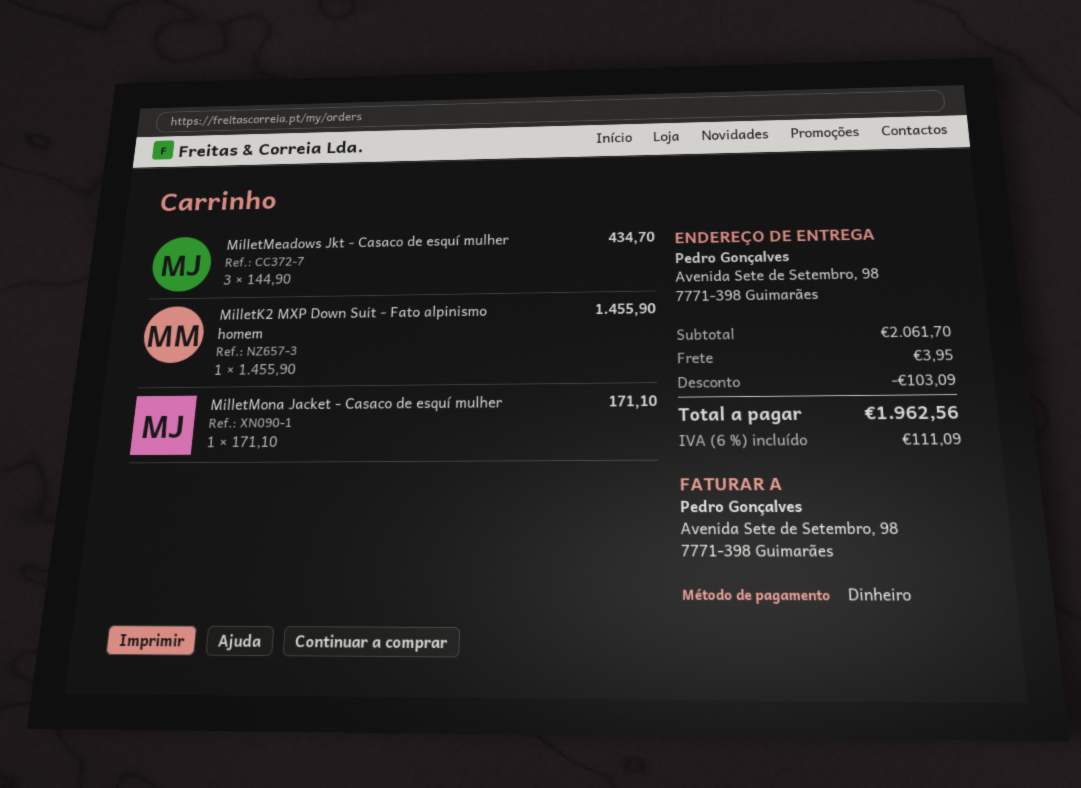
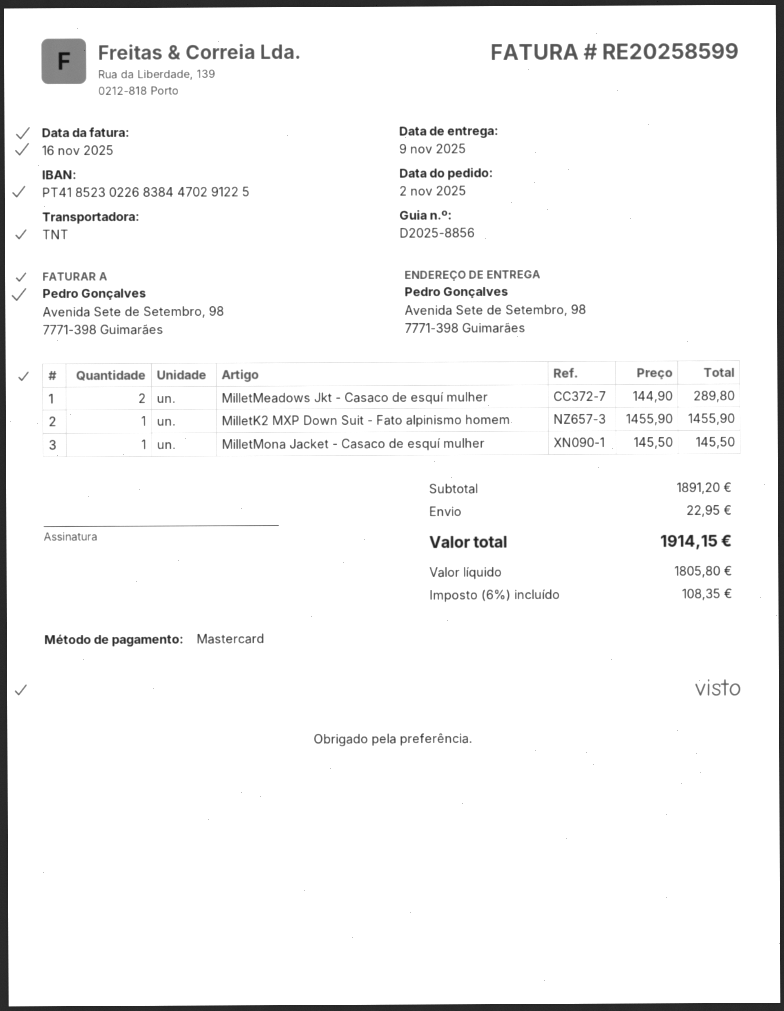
payment method: cash -> Mastercard
MilletMeadows Jkt - Casaco de esquí mulher: 3 x 144.90 = 434.70 -> 2 x 144.90 = 289.80
MilletMona Jacket - Casaco de esquí mulher: 1 x 171.10 = 171.10 -> 1 x 145.50 = 145.50
subtotal: 2061.70 -> 1891.20
discount: 103.09 -> none
shipping: 3.95 -> 22.95
tax: 6% = 111.09 -> 6% = 108.35
total: 1962.56 -> 1914.15

